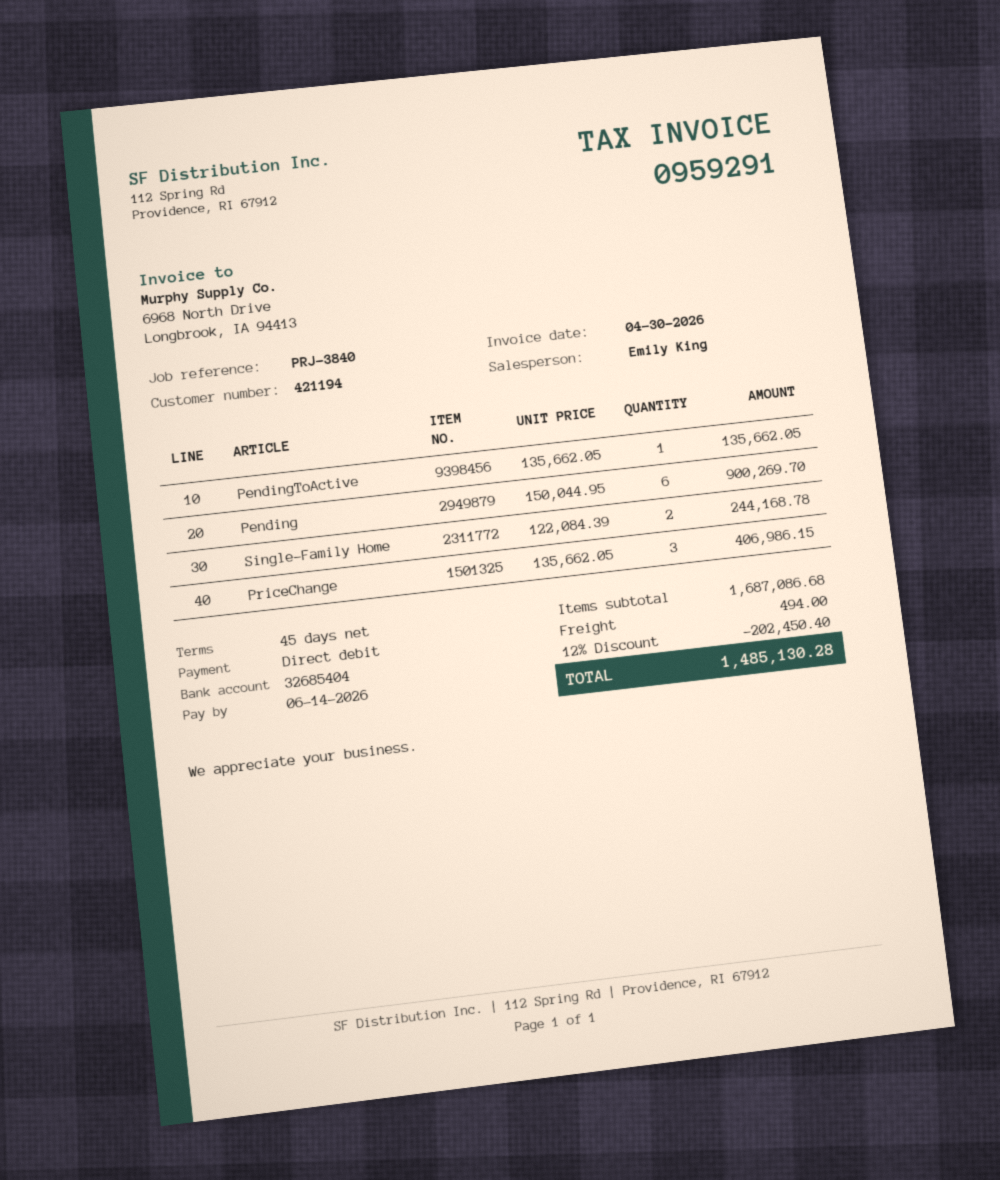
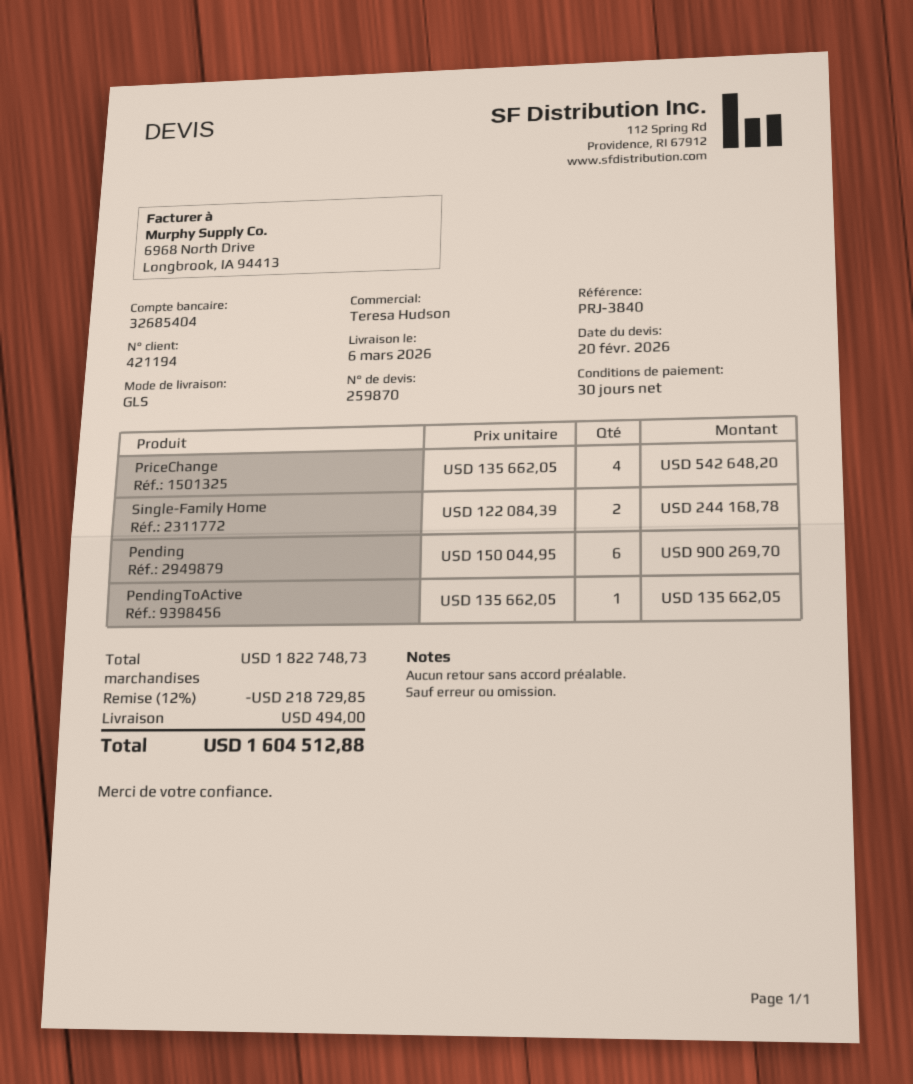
payment terms: 45 days -> 30 days
sales rep: Emily King -> Teresa Hudson
PriceChange: 3 x 135662.05 = 406986.15 -> 4 x 135662.05 = 542648.20
subtotal: 1687086.68 -> 1822748.73
discount: 12% = 202450.40 -> 12% = 218729.85
total: 1485130.28 -> 1604512.88

